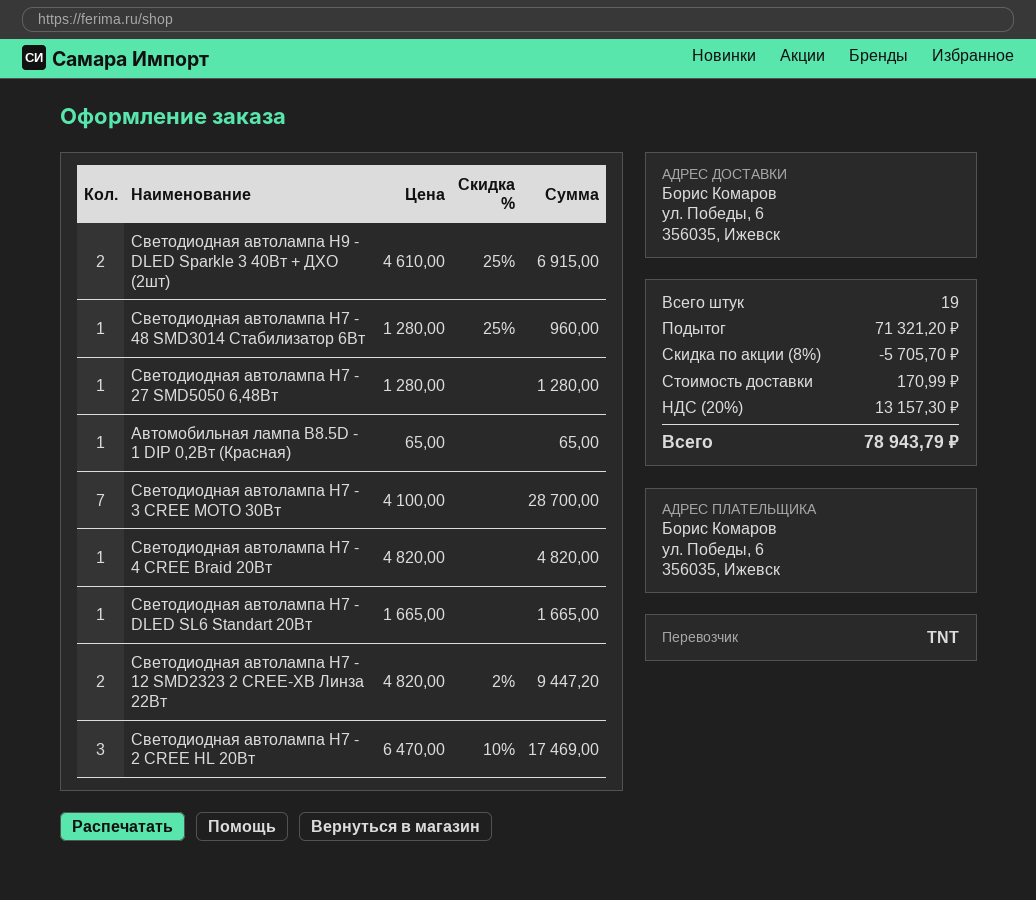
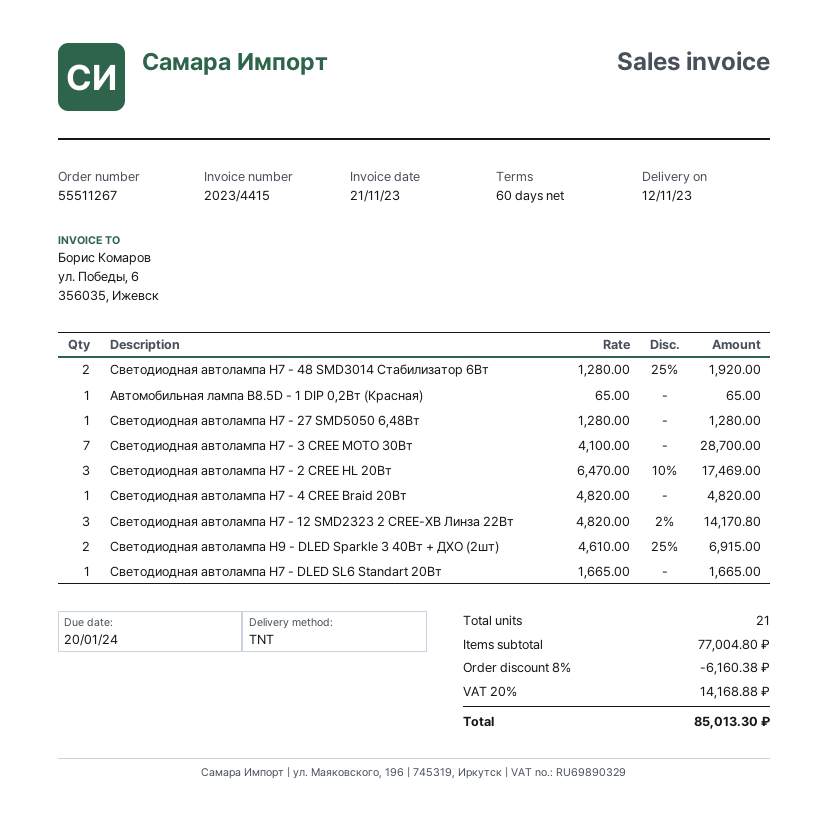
Светодиодная автолампа Н7 - 48 SMD3014 Стабилизатор 6Вт: 1 x 1280.00 - 25% = 960.00 -> 2 x 1280.00 - 25% = 1920.00
Светодиодная автолампа Н7 - 12 SMD2323 2 CREE-XB Линза 22Вт: 2 x 4820.00 - 2% = 9447.20 -> 3 x 4820.00 - 2% = 14170.80
total quantity: 19 -> 21
subtotal: 71321.20 -> 77004.80
discount: 8% = 5705.70 -> 8% = 6160.38
shipping: 170.99 -> none
tax: 20% = 13157.30 -> 20% = 14168.88
total: 78943.79 -> 85013.30

